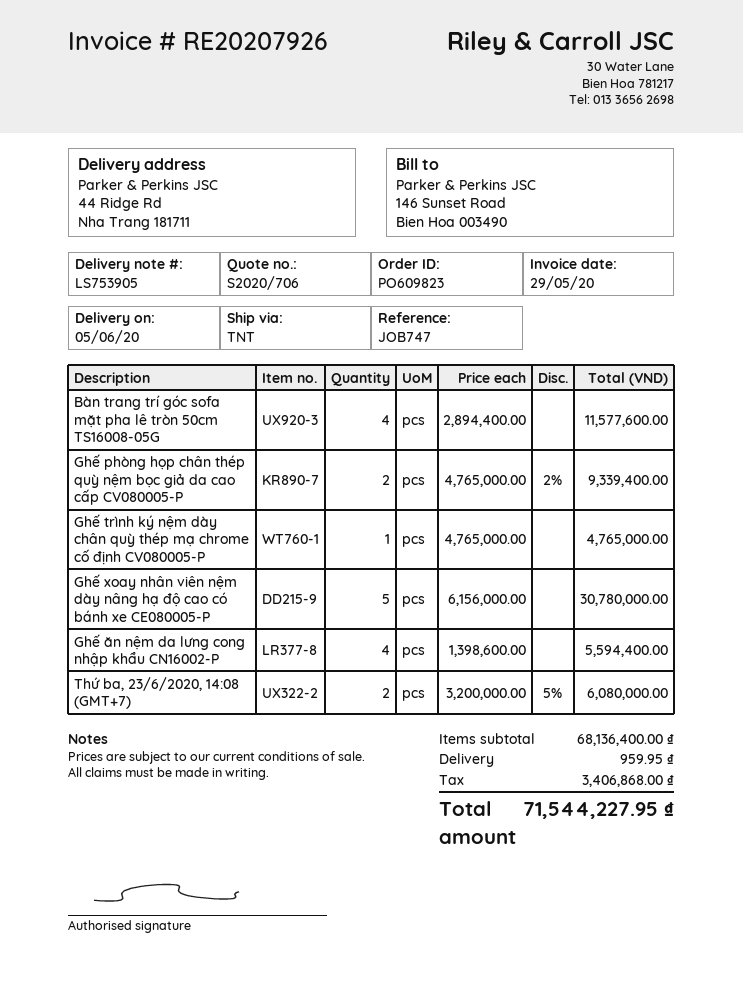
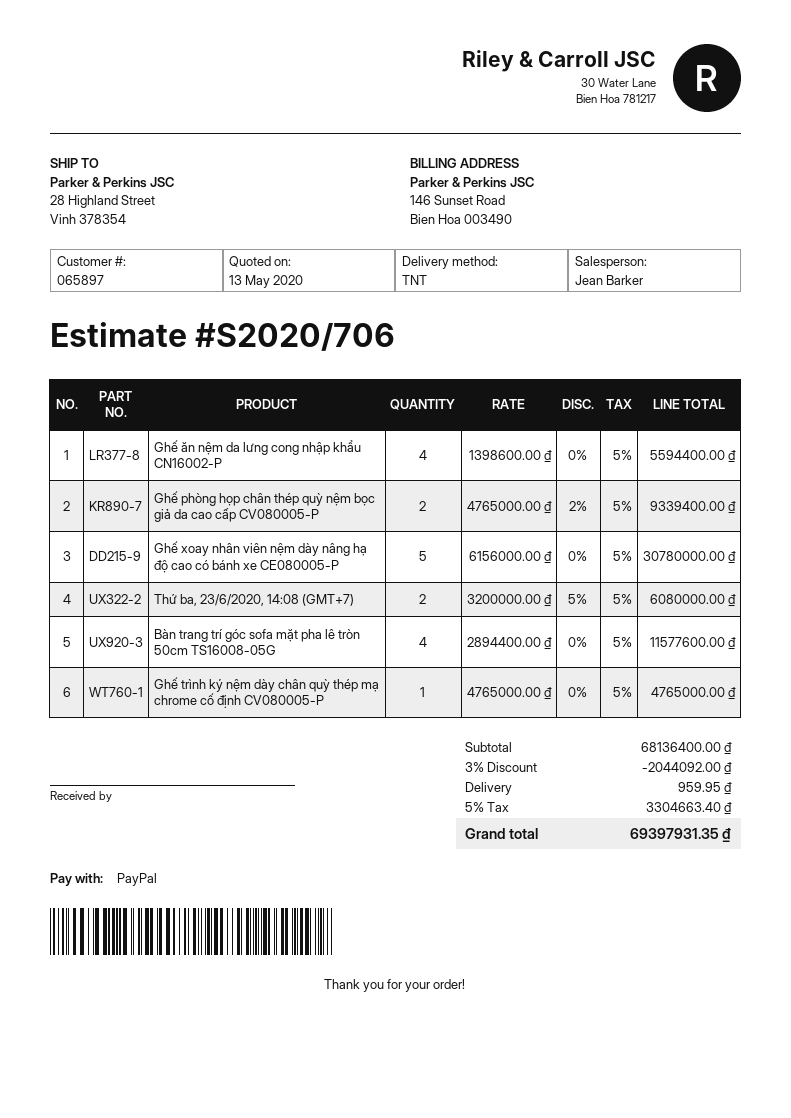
ship to: 44 Ridge Rd, Nha Trang 181711 -> 28 Highland Street, Vinh 378354
discount: none -> 3% = 2044092.00
tax: 3406868.00 -> 3304663.40
total: 71544227.95 -> 69397931.35

